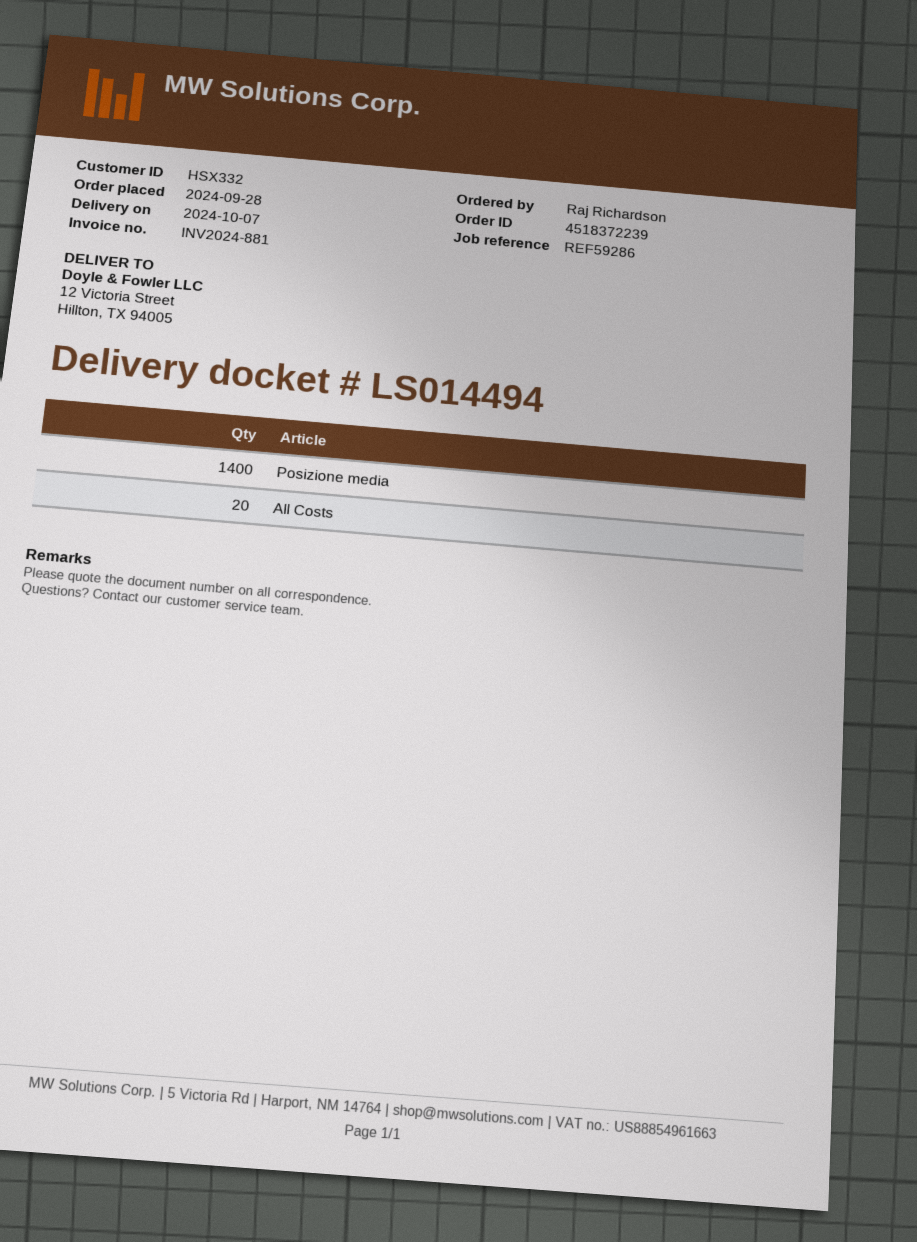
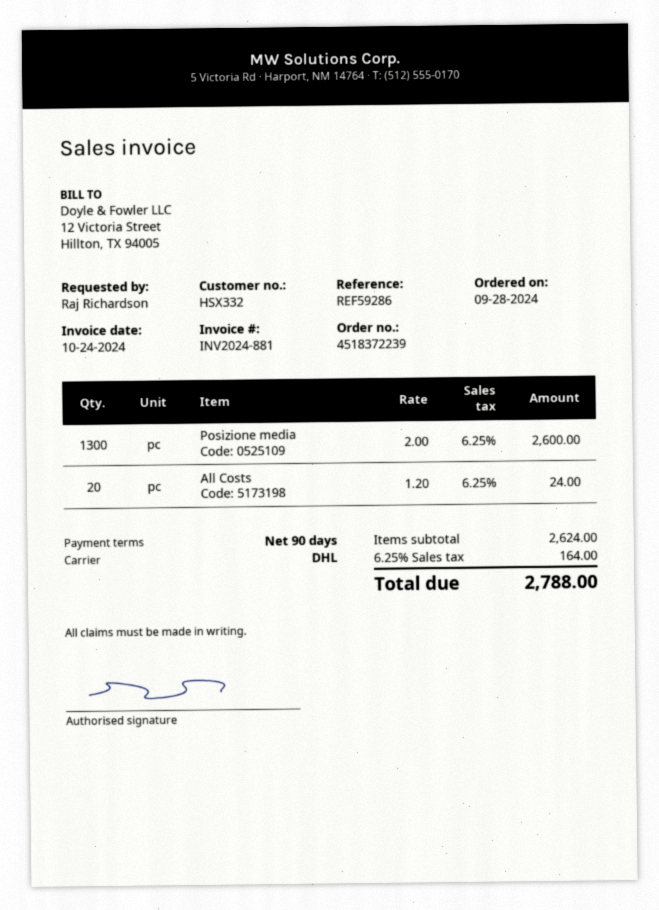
Posizione media: 1400 -> 1300

